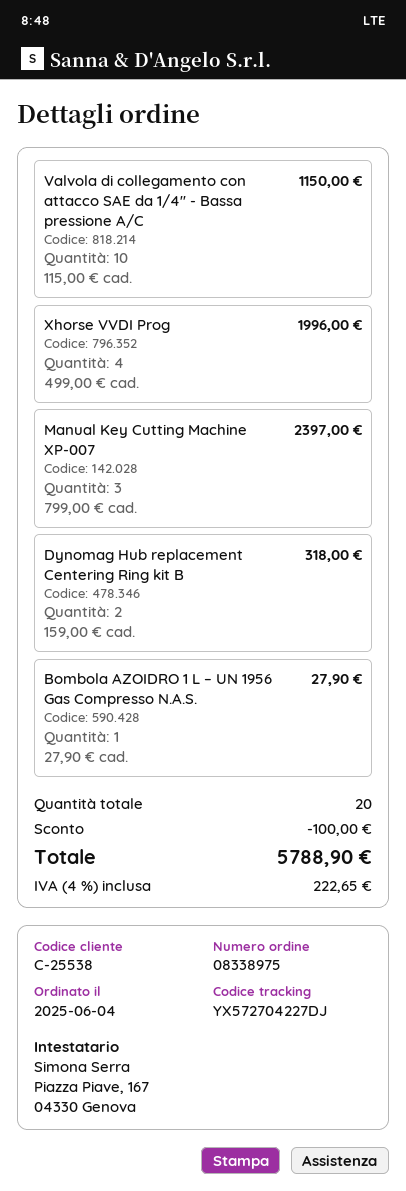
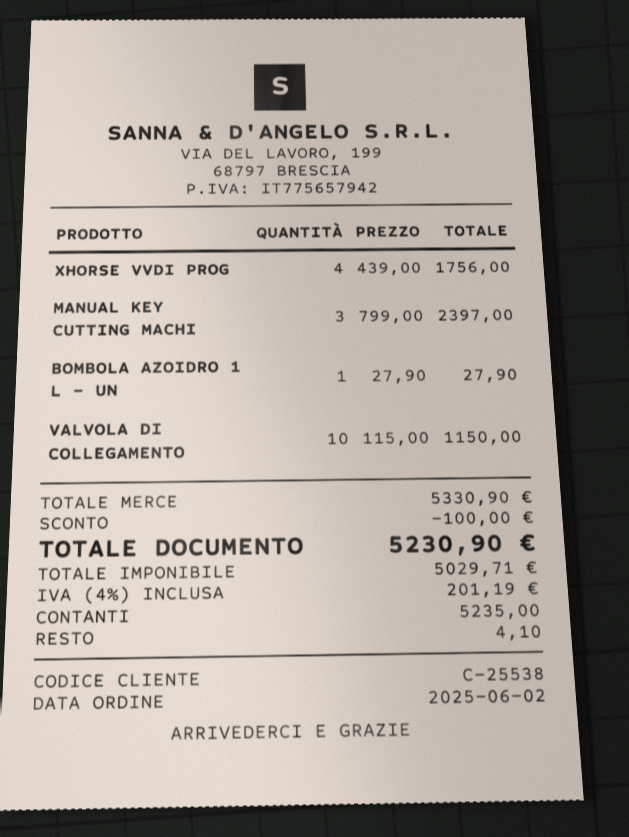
order date: 2025-06-04 -> 2025-06-02
Xhorse VVDI Prog: 4 x 499.00 = 1996.00 -> 4 x 439.00 = 1756.00
Dynomag Hub replacement Centering Ring kit B: 2 x 159.00 = 318.00 -> none
tax: 4% = 222.65 -> 4% = 201.19
total: 5788.90 -> 5230.90

